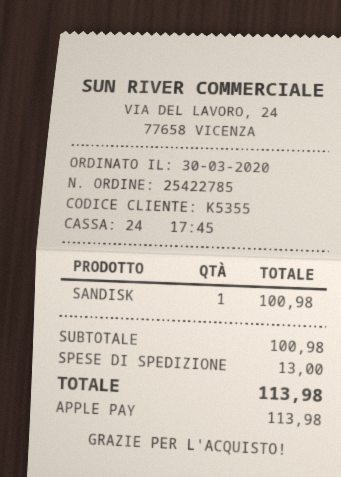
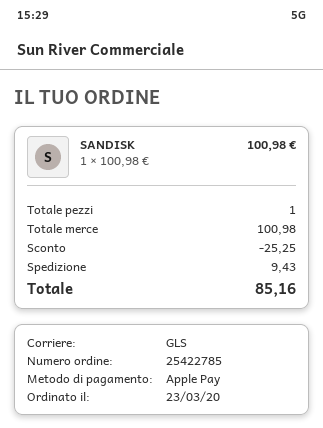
order date: 2020-03-30 -> 2020-03-23
discount: none -> 25.25
shipping: 13.00 -> 9.43
total: 113.98 -> 85.16

